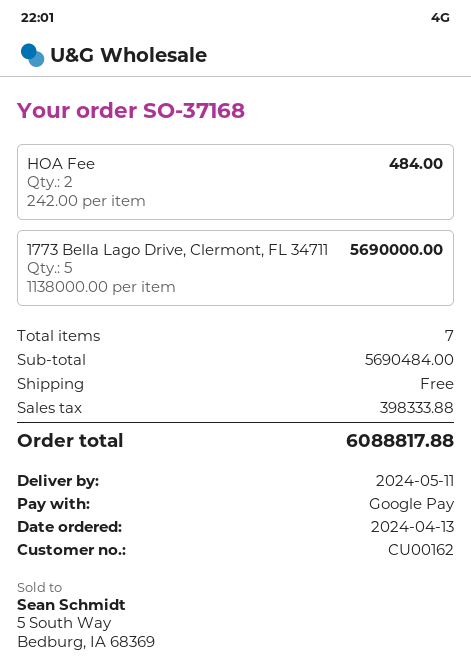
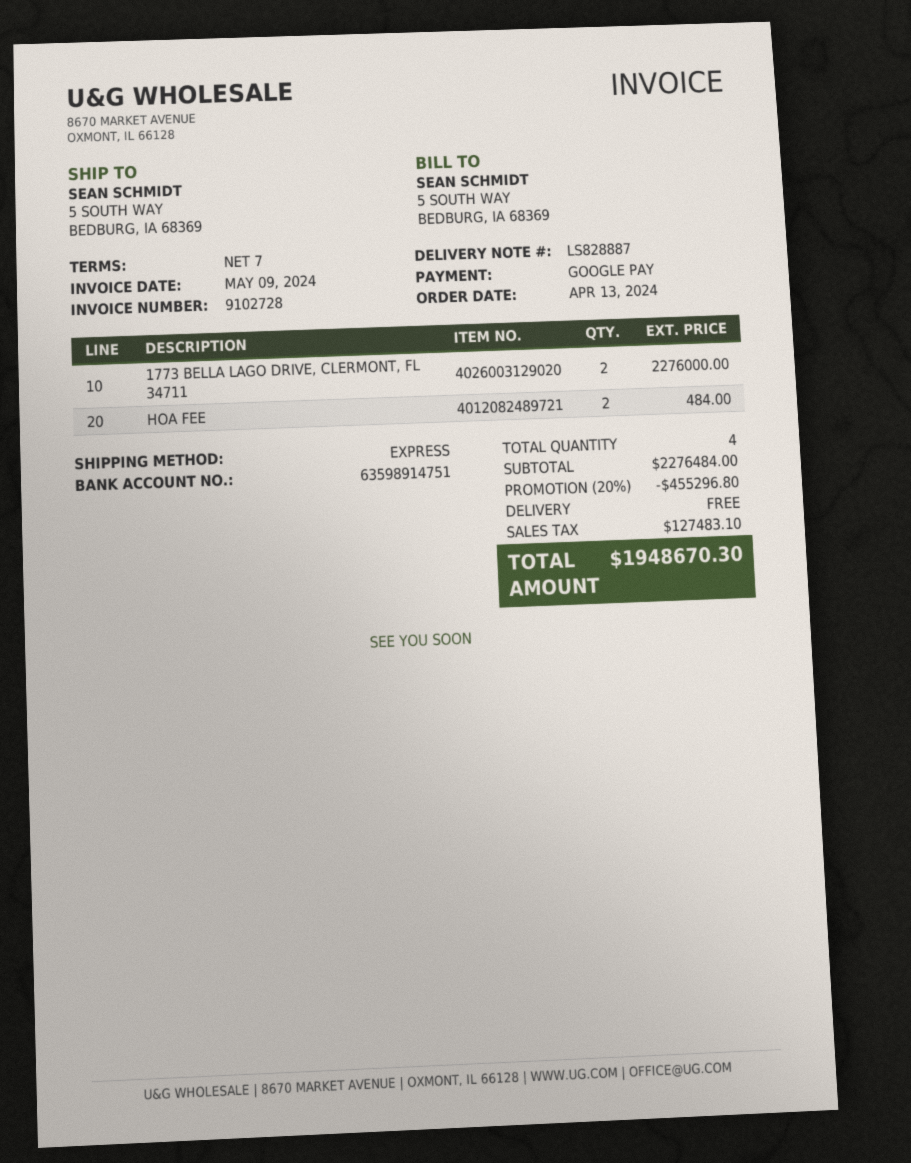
1773 Bella Lago Drive, Clermont, FL 34711: 5 for 5690000.00 -> 2 for 2276000.00
total quantity: 7 -> 4
subtotal: 5690484.00 -> 2276484.00
discount: none -> 20% = 455296.80
tax: 398333.88 -> 127483.10
total: 6088817.88 -> 1948670.30

